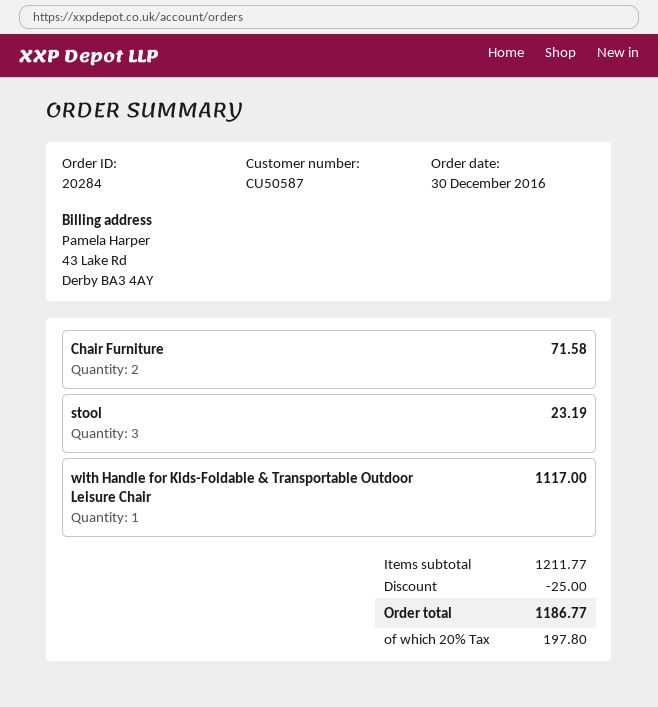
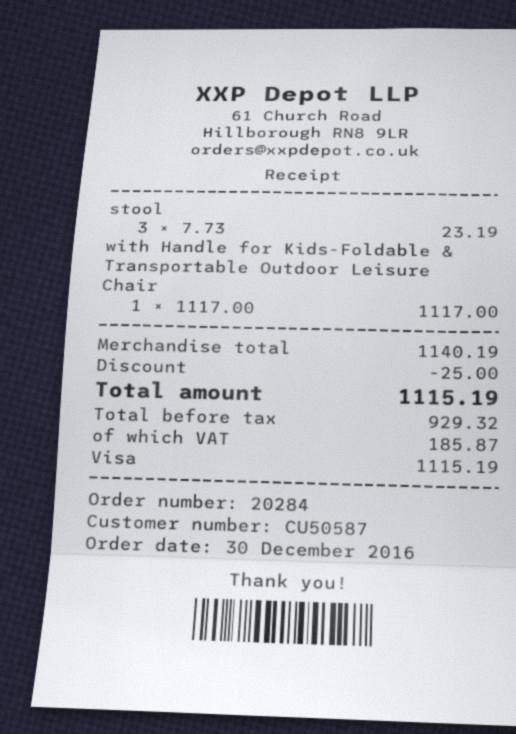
Chair Furniture: 2 for 71.58 -> none
subtotal: 1211.77 -> 1140.19
tax: 197.80 -> 185.87
total: 1186.77 -> 1115.19

